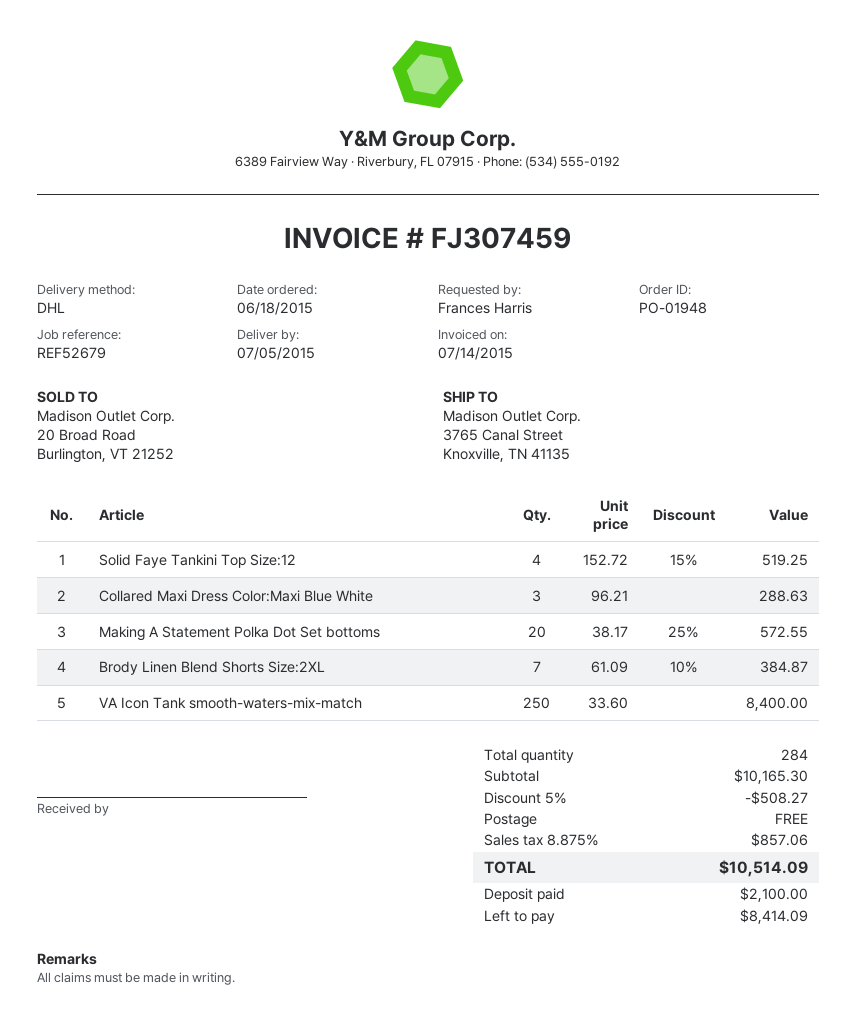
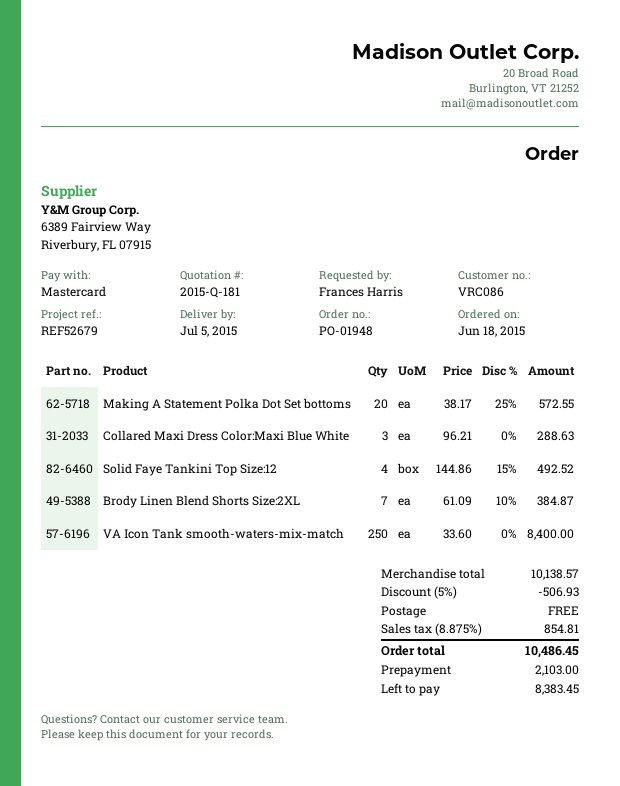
Solid Faye Tankini Top Size:12: 4 x 152.72 - 15% = 519.25 -> 4 x 144.86 - 15% = 492.52
subtotal: 10165.30 -> 10138.57
discount: 5% = 508.27 -> 5% = 506.93
tax: 8.875% = 857.06 -> 8.875% = 854.81
total: 10514.09 -> 10486.45
deposit: 2100.00 -> 2103.00
balance: 8414.09 -> 8383.45

